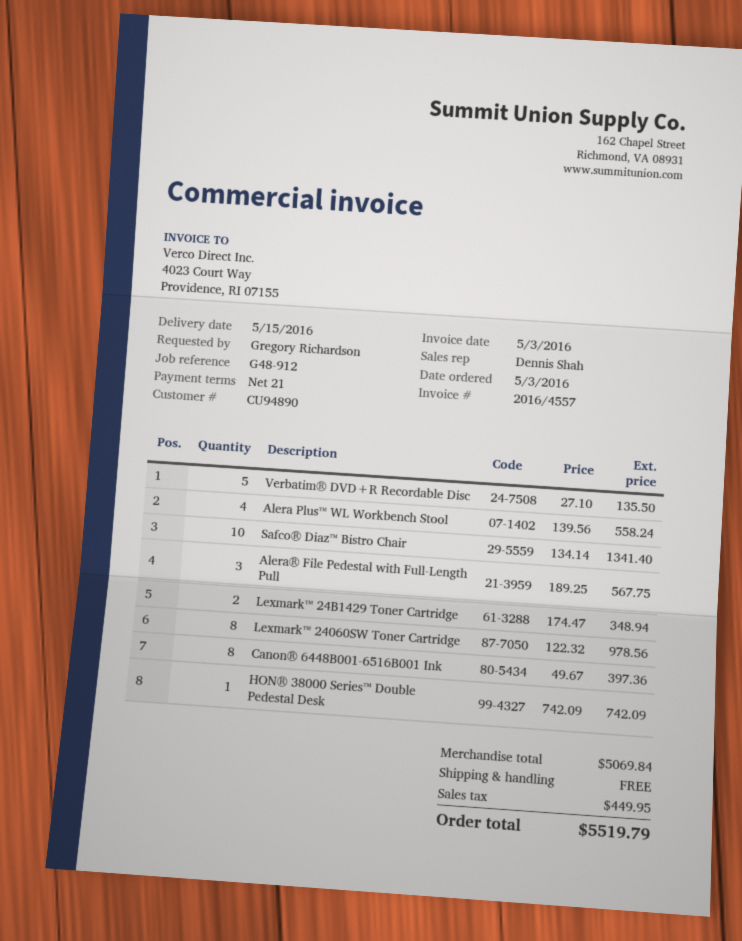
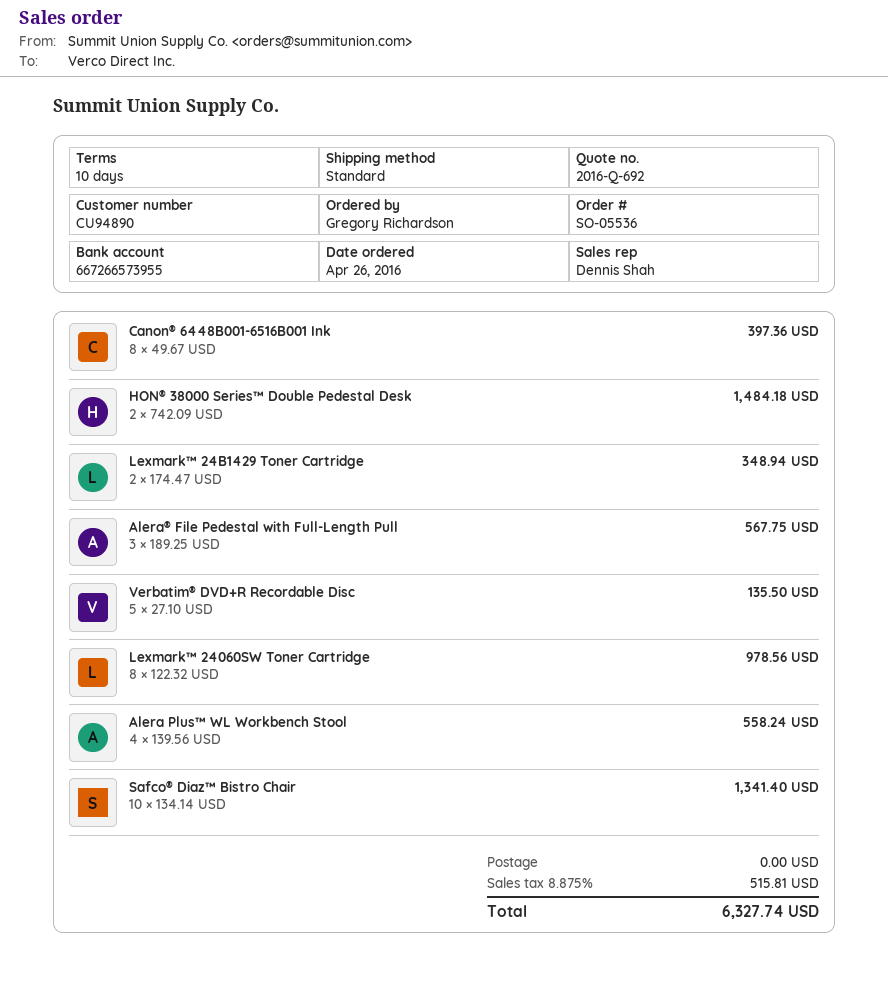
order date: 2016-05-03 -> 2016-04-26
payment terms: 21 days -> 10 days
HON® 38000 Series™ Double Pedestal Desk: 1 x 742.09 = 742.09 -> 2 x 742.09 = 1484.18
tax: 449.95 -> 515.81
total: 5519.79 -> 6327.74

